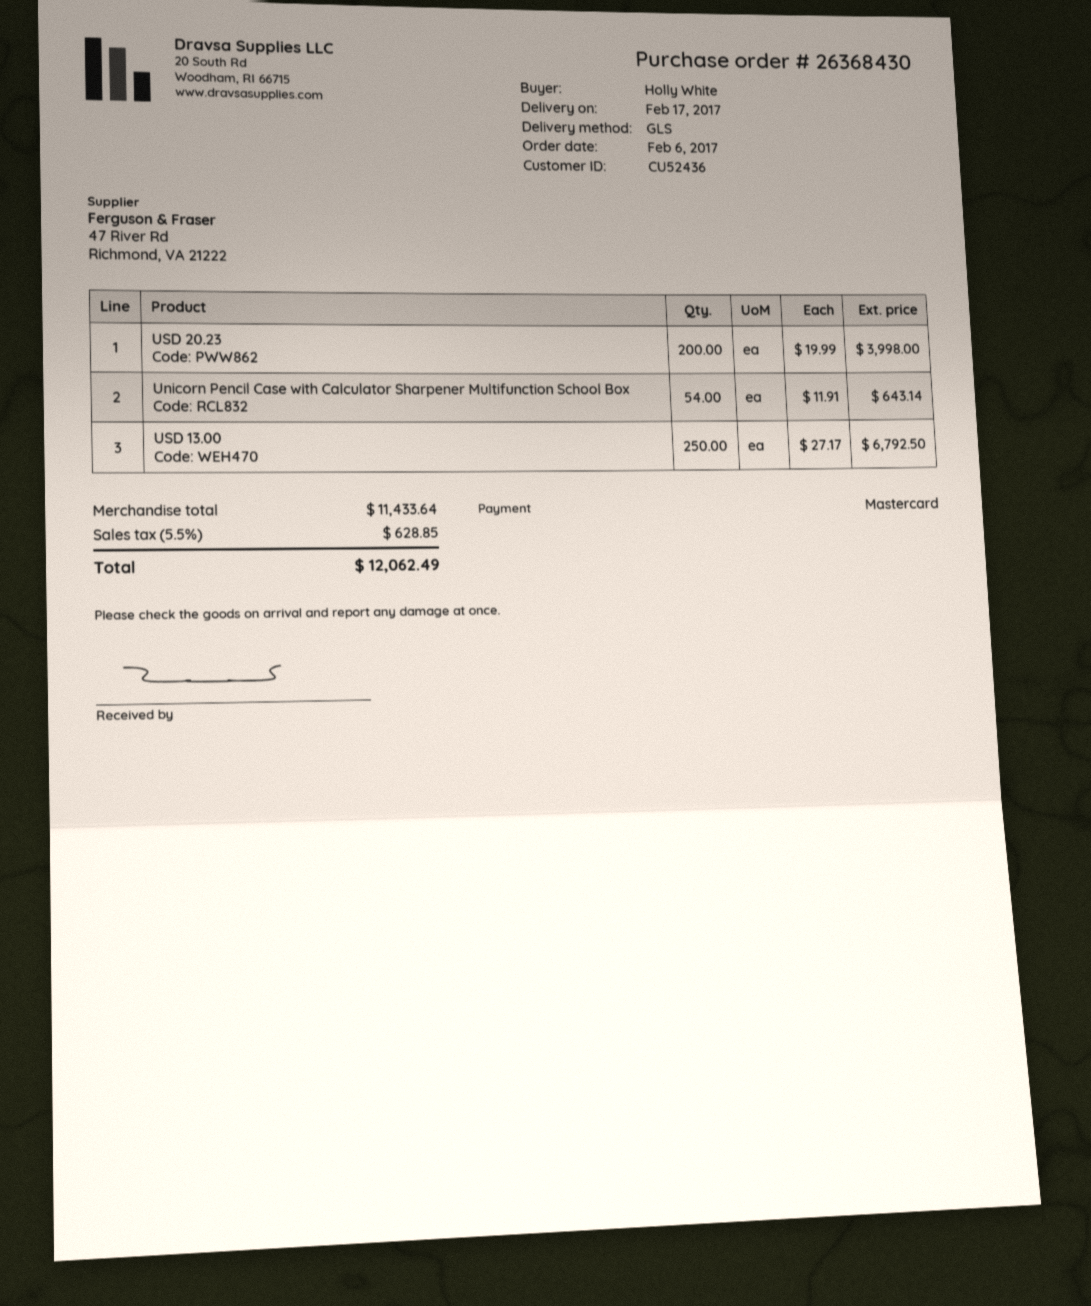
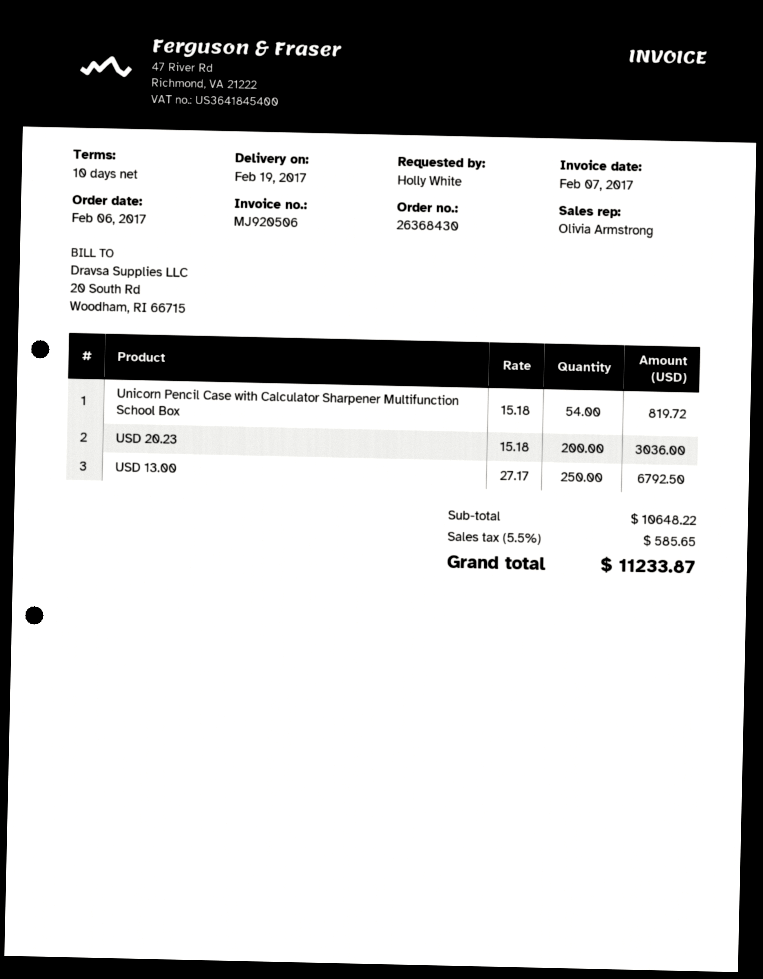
delivery date: 2017-02-17 -> 2017-02-19
USD 20.23: 200 x 19.99 = 3998.00 -> 200 x 15.18 = 3036.00
Unicorn Pencil Case with Calculator Sharpener Multifunction School Box: 54 x 11.91 = 643.14 -> 54 x 15.18 = 819.72
subtotal: 11433.64 -> 10648.22
tax: 5.5% = 628.85 -> 5.5% = 585.65
total: 12062.49 -> 11233.87

